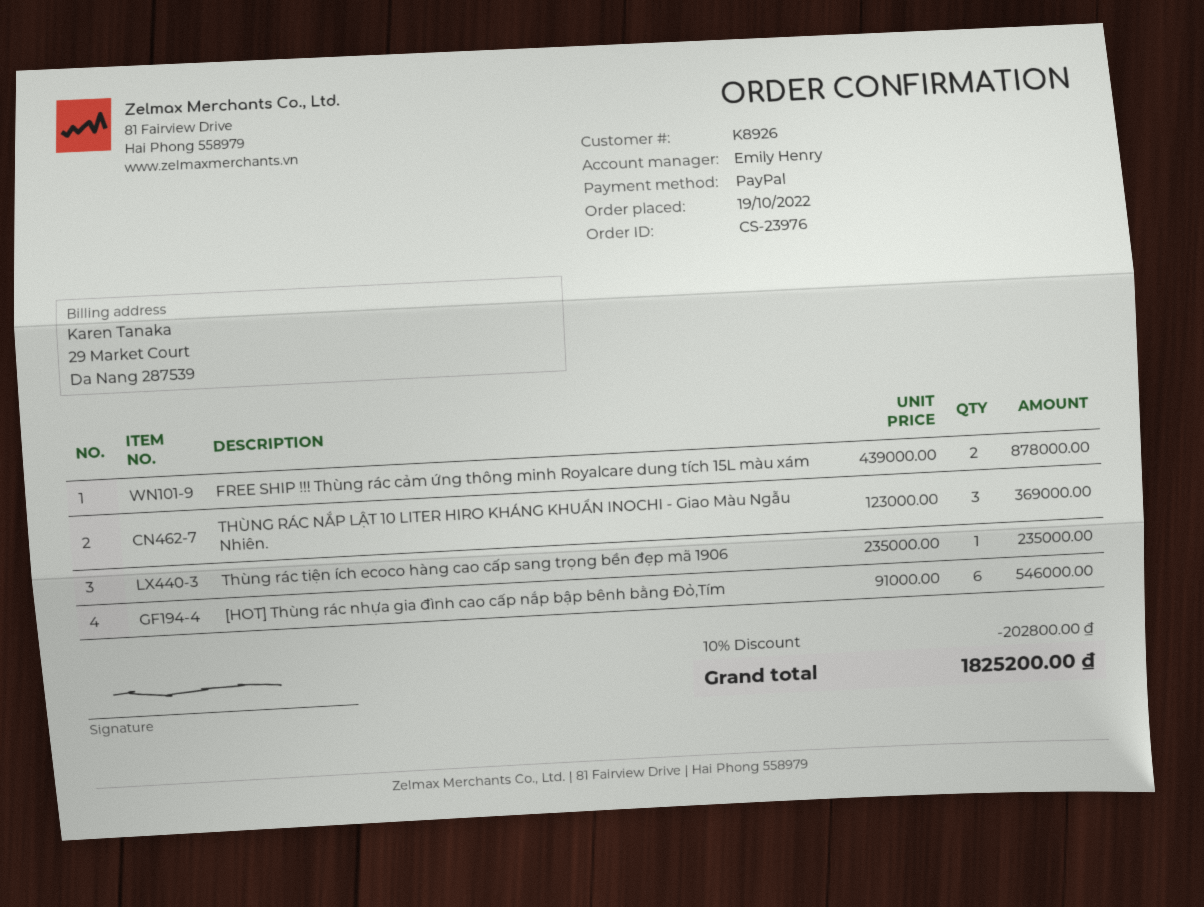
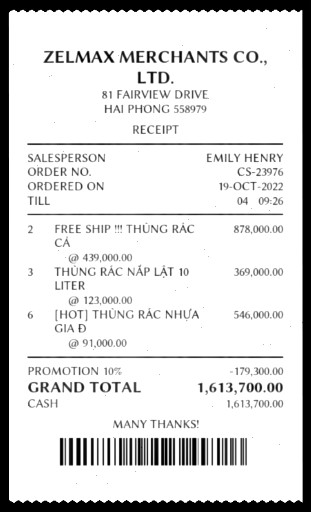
payment method: PayPal -> cash
Thùng rác tiện ích ecoco hàng cao cấp sang trọng bền đẹp mã 1906: 1 x 235000.00 = 235000.00 -> none
discount: 10% = 202800.00 -> 10% = 179300.00
total: 1825200.00 -> 1613700.00

